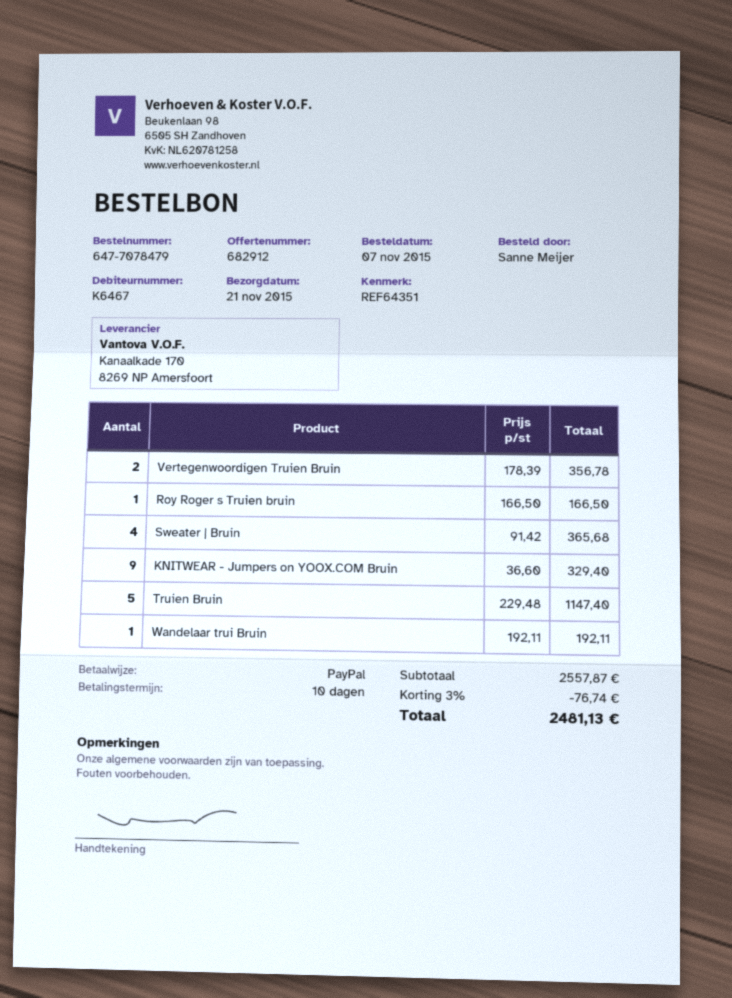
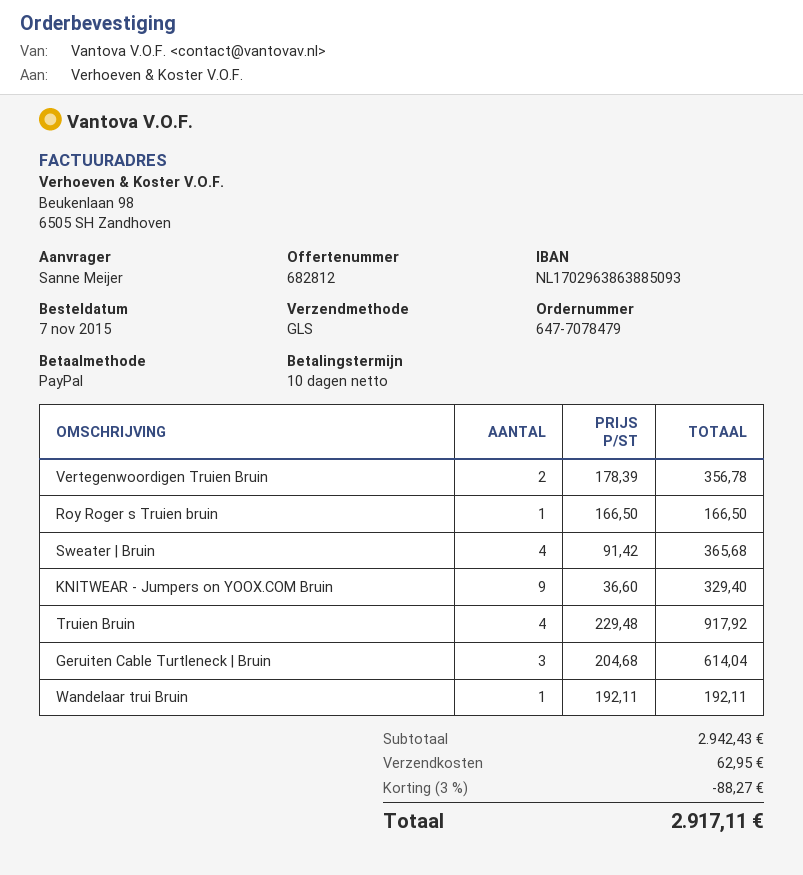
quote number: 682912 -> 682812
Truien Bruin: 5 x 229.48 = 1147.40 -> 4 x 229.48 = 917.92
Geruiten Cable Turtleneck | Bruin: none -> 3 x 204.68 = 614.04
subtotal: 2557.87 -> 2942.43
discount: 3% = 76.74 -> 3% = 88.27
shipping: none -> 62.95
total: 2481.13 -> 2917.11

